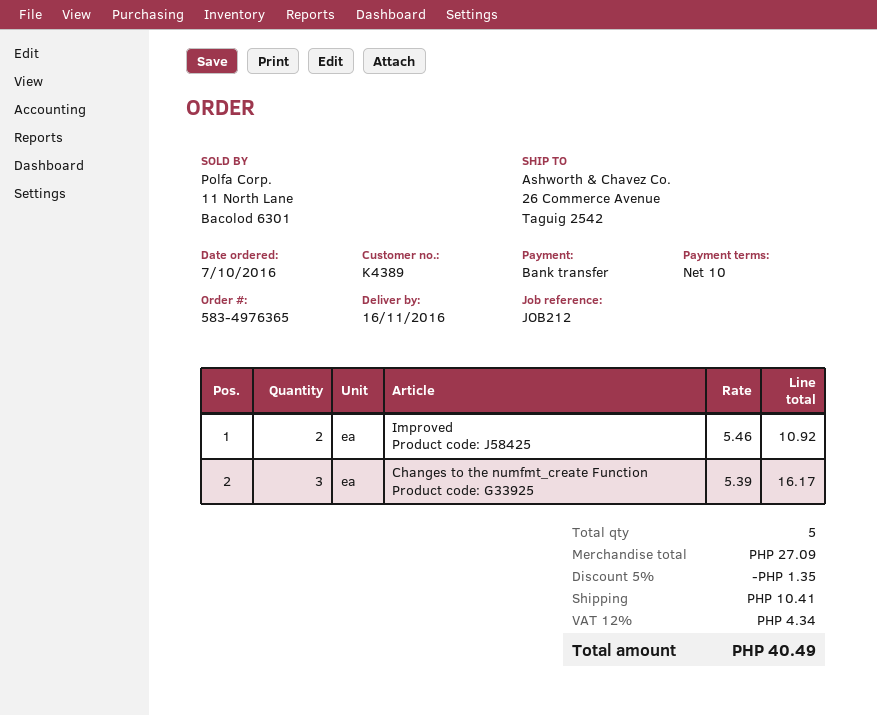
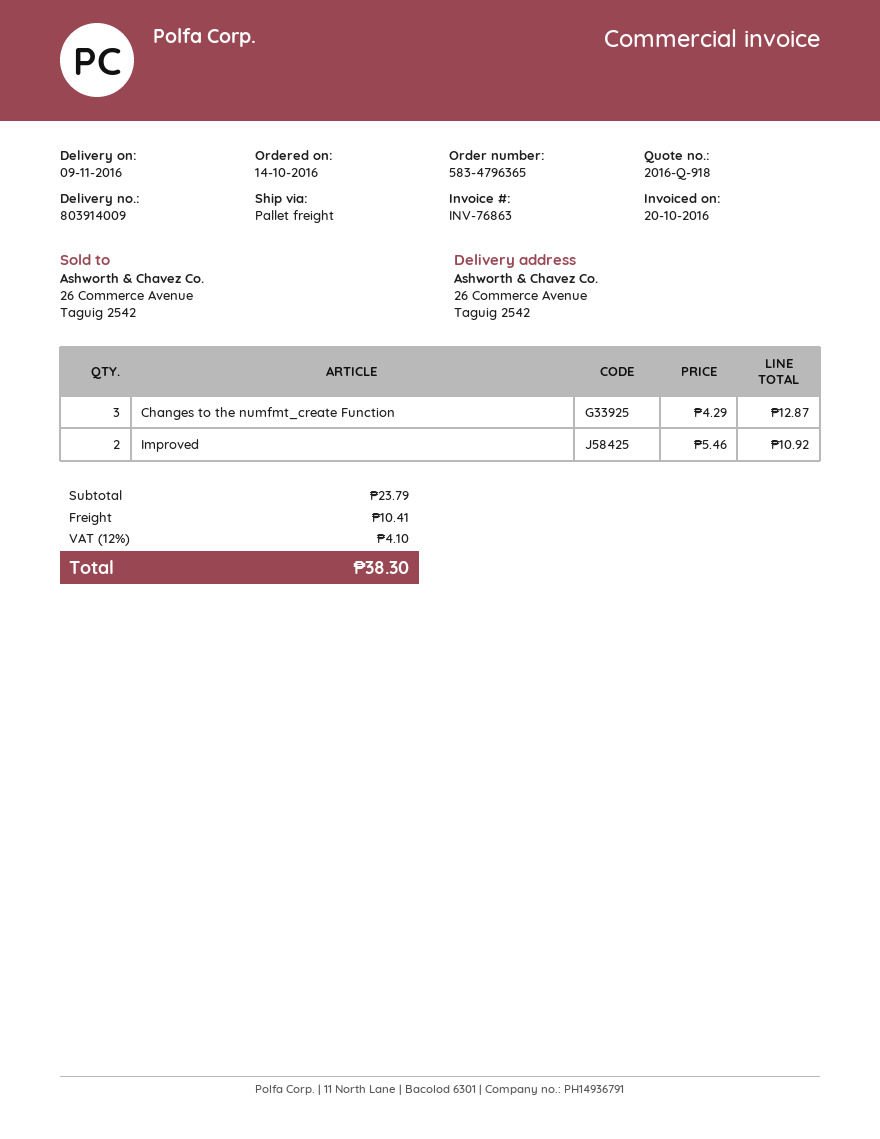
order number: 583-4976365 -> 583-4796365
order date: 2016-10-07 -> 2016-10-14
delivery date: 2016-11-16 -> 2016-11-09
Changes to the numfmt_create Function: 3 x 5.39 = 16.17 -> 3 x 4.29 = 12.87
subtotal: 27.09 -> 23.79
discount: 5% = 1.35 -> none
tax: 12% = 4.34 -> 12% = 4.10
total: 40.49 -> 38.30

